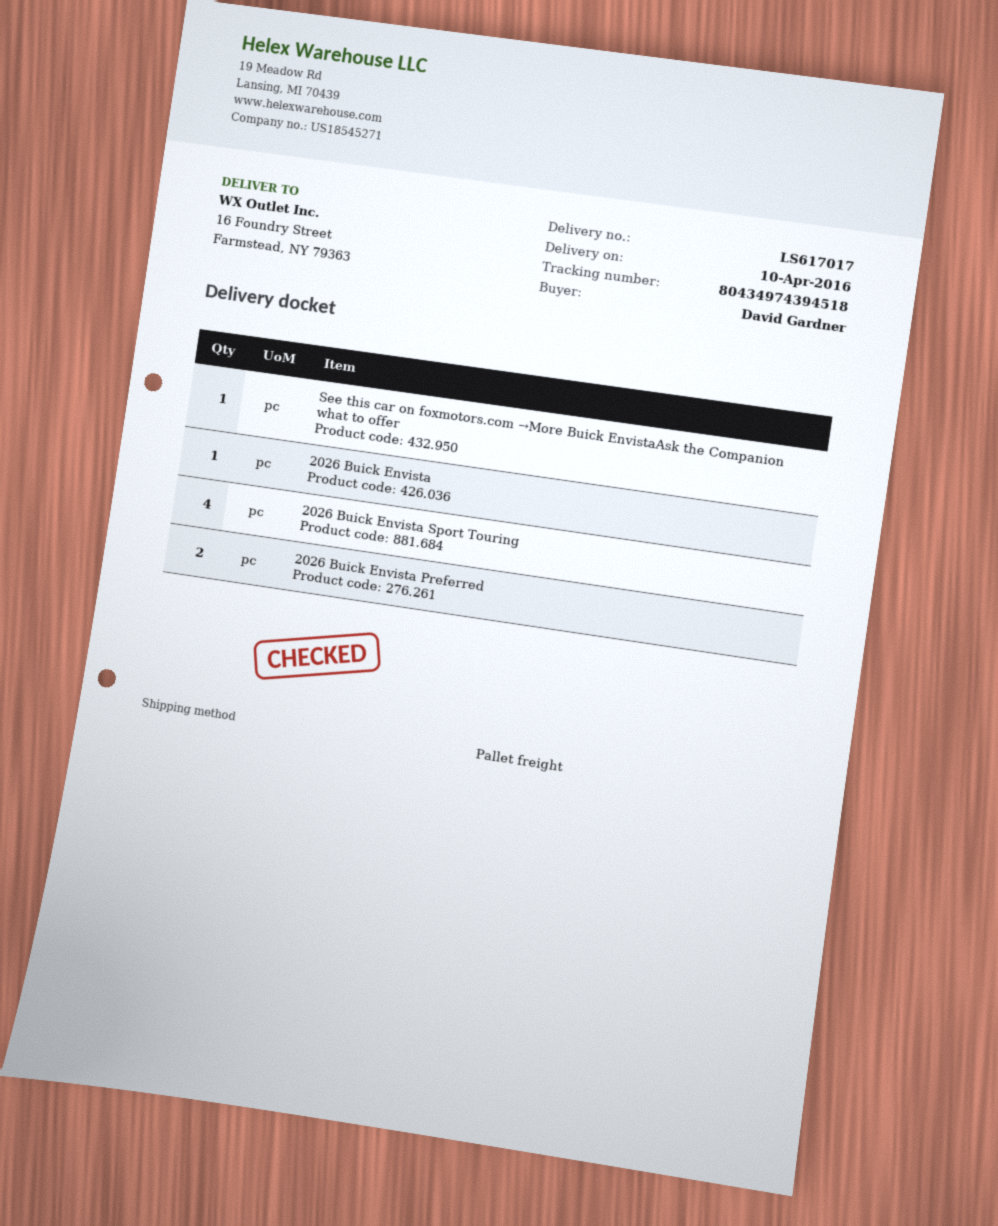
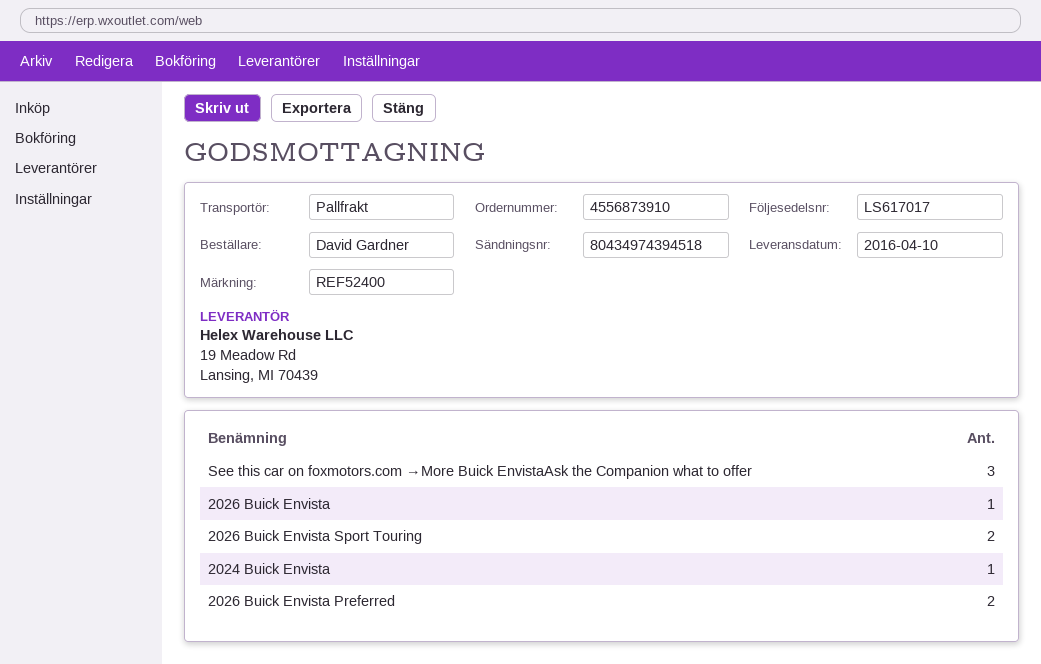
See this car on foxmotors.com →More Buick EnvistaAsk the Companion what to offer: 1 -> 3
2026 Buick Envista Sport Touring: 4 -> 2
2024 Buick Envista: none -> 1

